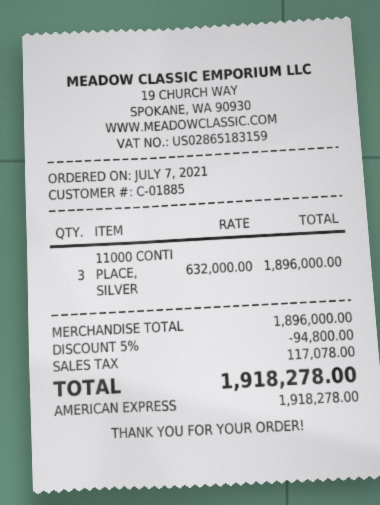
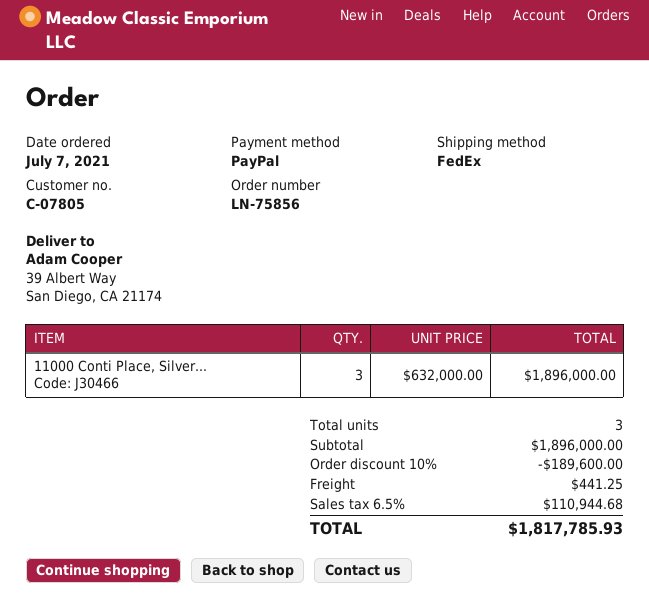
customer number: C-01885 -> C-07805
payment method: American Express -> PayPal
discount: 5% = 94800.00 -> 10% = 189600.00
shipping: none -> 441.25
tax: 117078.00 -> 110944.68
total: 1918278.00 -> 1817785.93

